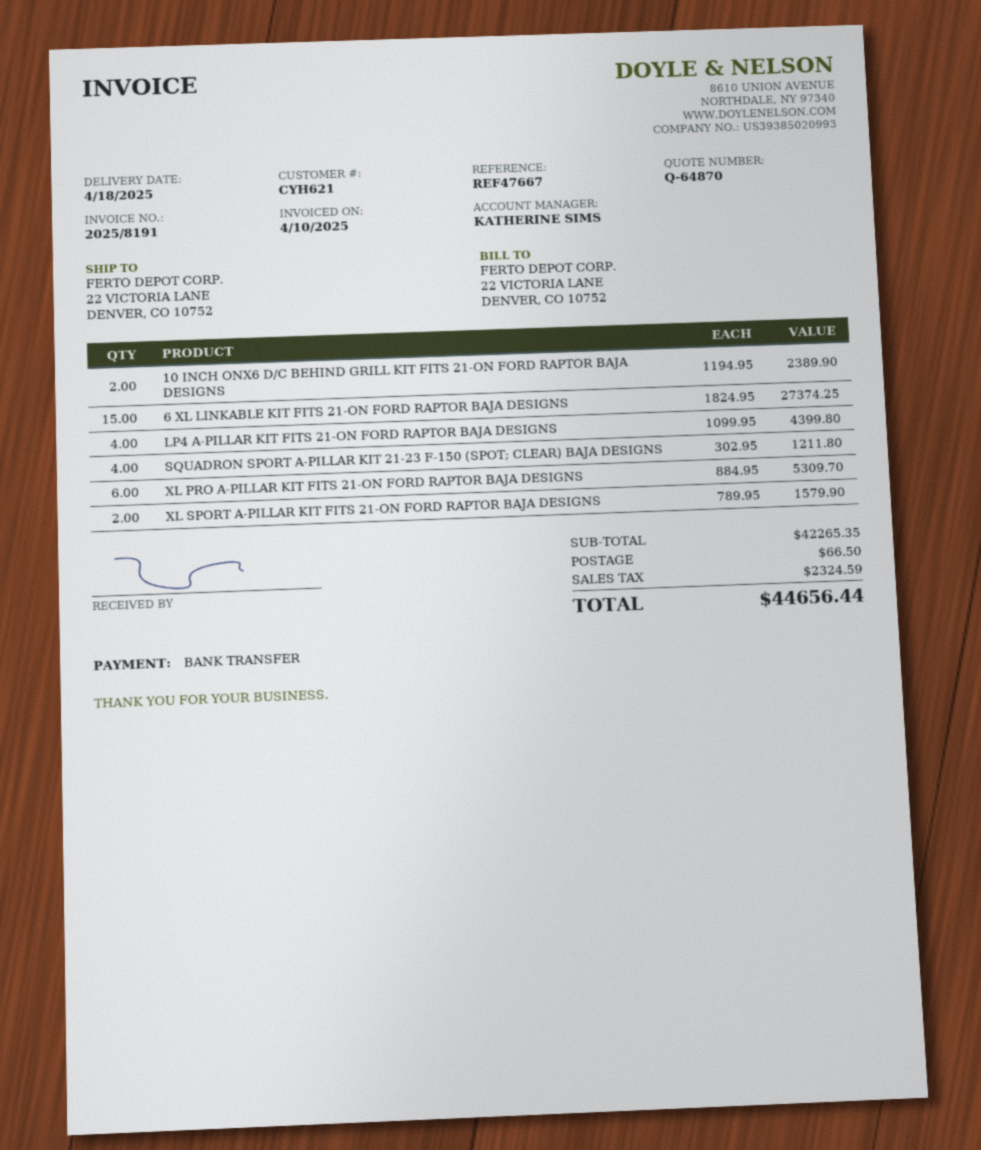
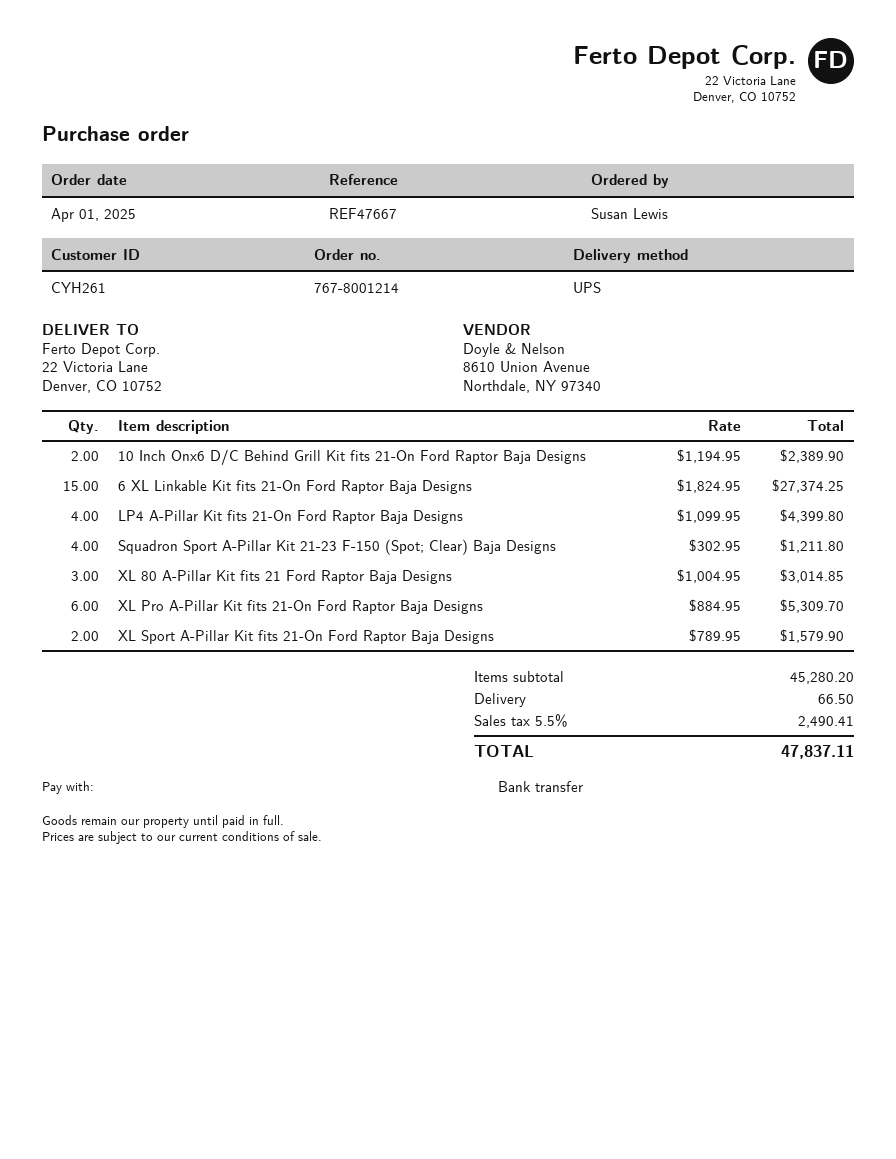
customer number: CYH621 -> CYH261
XL 80 A-Pillar Kit fits 21 Ford Raptor Baja Designs: none -> 3 x 1004.95 = 3014.85
subtotal: 42265.35 -> 45280.20
tax: 2324.59 -> 2490.41
total: 44656.44 -> 47837.11

